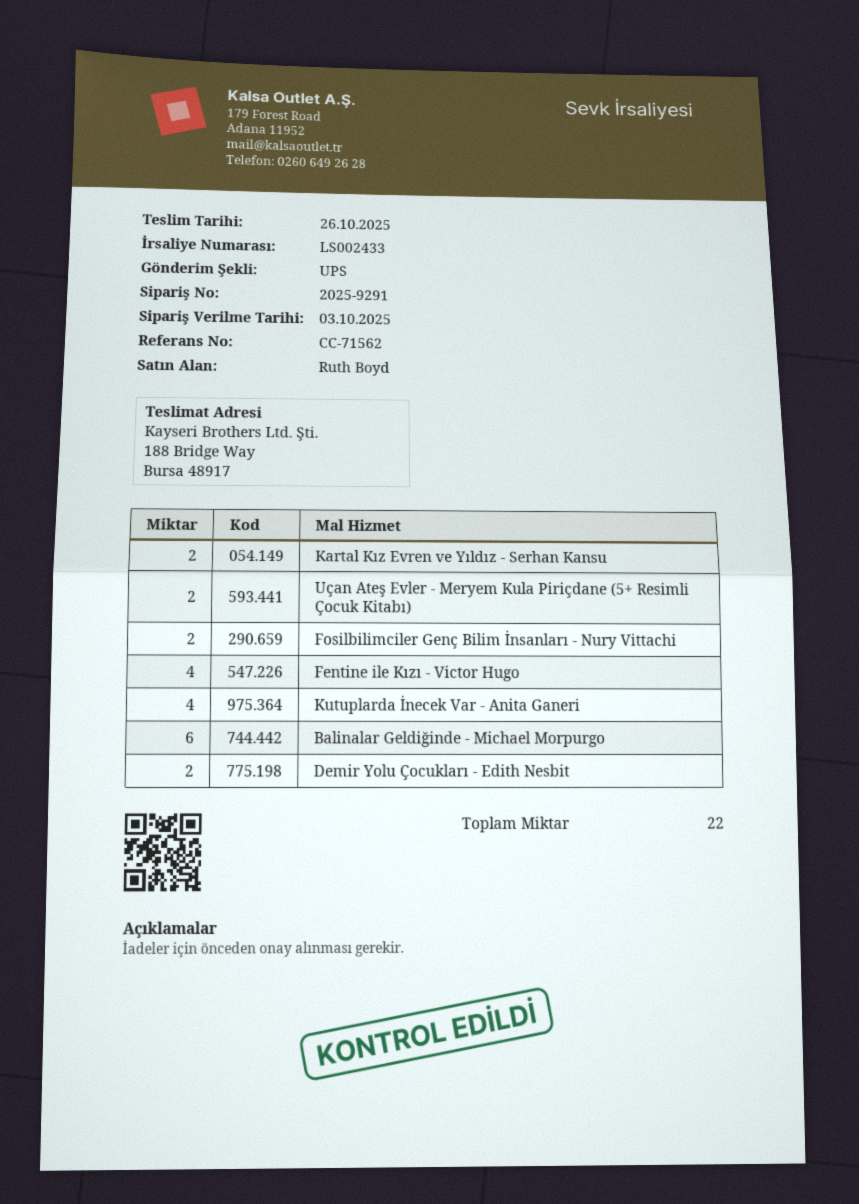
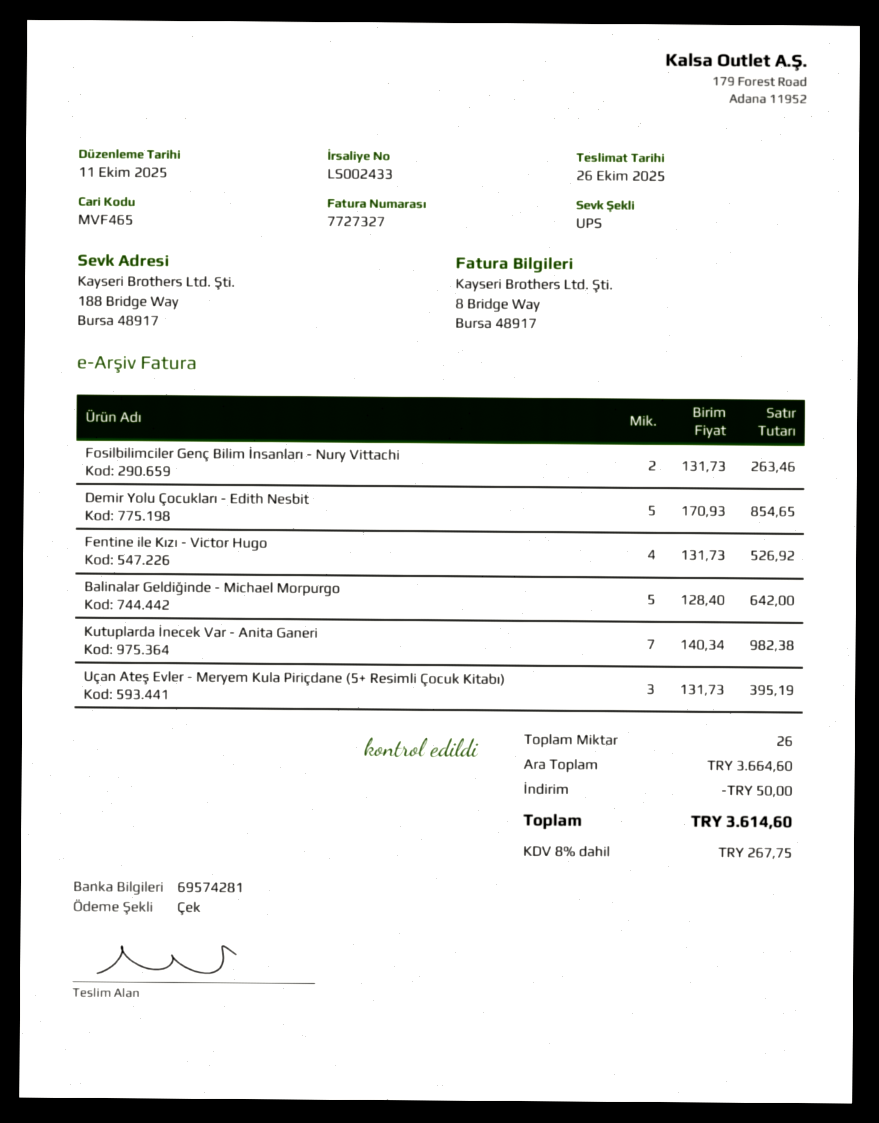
Kartal Kız Evren ve Yıldız - Serhan Kansu: 2 -> none
Uçan Ateş Evler - Meryem Kula Piriçdane (5+ Resimli Çocuk Kitabı): 2 -> 3
Kutuplarda İnecek Var - Anita Ganeri: 4 -> 7
Balinalar Geldiğinde - Michael Morpurgo: 6 -> 5
Demir Yolu Çocukları - Edith Nesbit: 2 -> 5
total quantity: 22 -> 26

